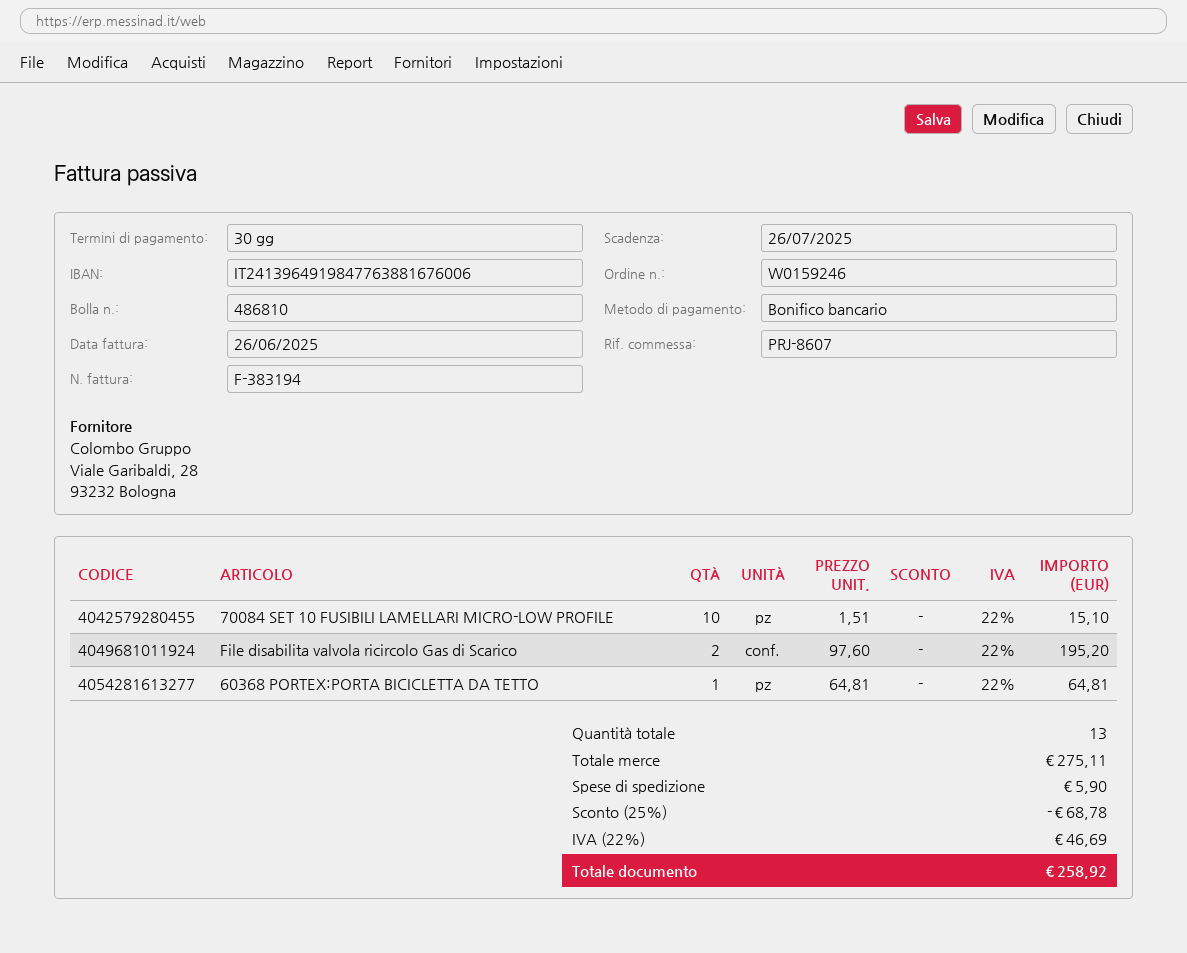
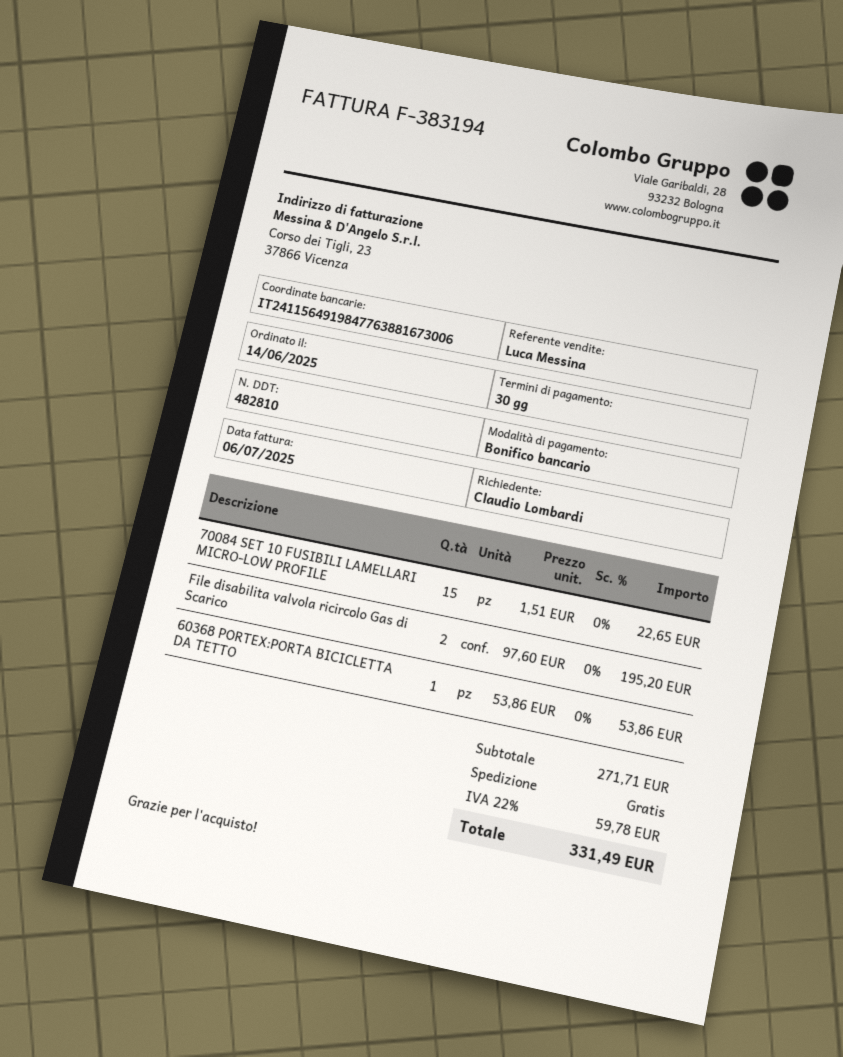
delivery note number: 486810 -> 482810
invoice date: 2025-06-26 -> 2025-07-06
bank account: IT2413964919847763881676006 -> IT2411564919847763881673006
70084 SET 10 FUSIBILI LAMELLARI MICRO-LOW PROFILE: 10 x 1.51 = 15.10 -> 15 x 1.51 = 22.65
60368 PORTEX:PORTA BICICLETTA DA TETTO: 1 x 64.81 = 64.81 -> 1 x 53.86 = 53.86
subtotal: 275.11 -> 271.71
discount: 25% = 68.78 -> none
shipping: 5.90 -> 0.00
tax: 22% = 46.69 -> 22% = 59.78
total: 258.92 -> 331.49

